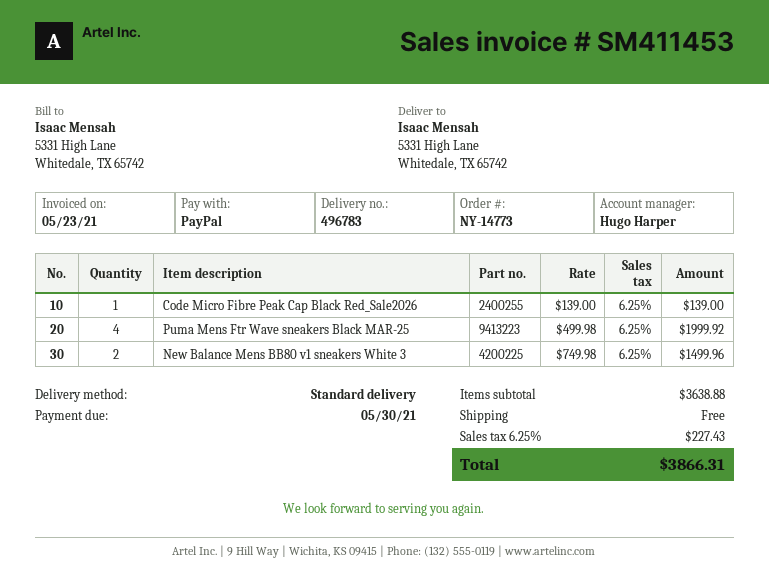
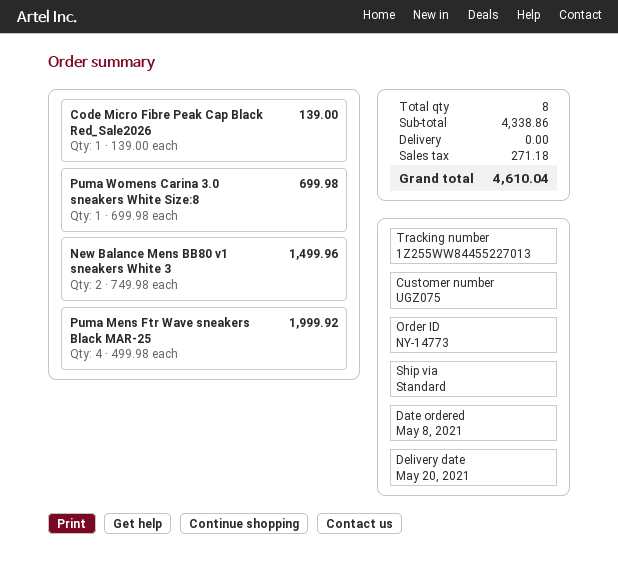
Puma Womens Carina 3.0 sneakers White Size:8: none -> 1 x 699.98 = 699.98
subtotal: 3638.88 -> 4338.86
tax: 227.43 -> 271.18
total: 3866.31 -> 4610.04

